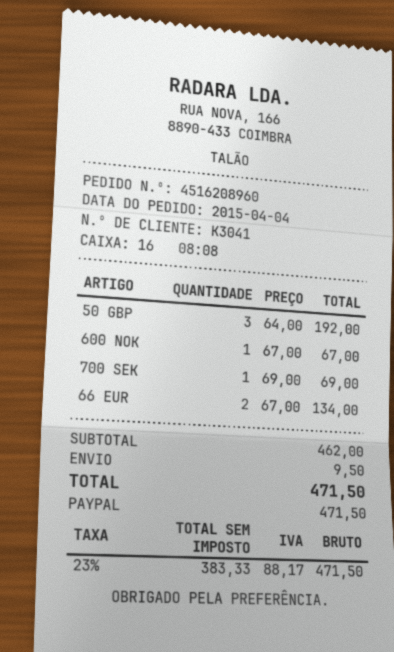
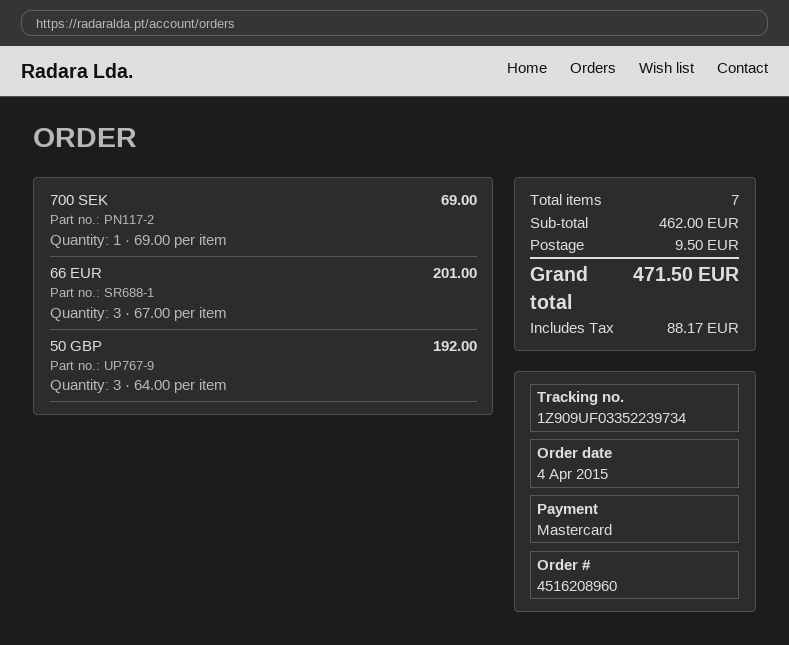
payment method: PayPal -> Mastercard
600 NOK: 1 x 67.00 = 67.00 -> none
66 EUR: 2 x 67.00 = 134.00 -> 3 x 67.00 = 201.00

